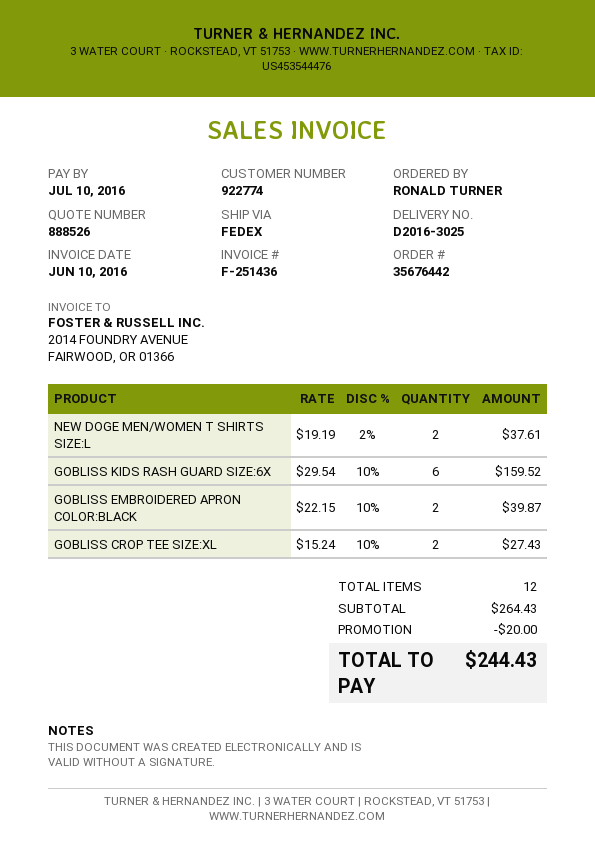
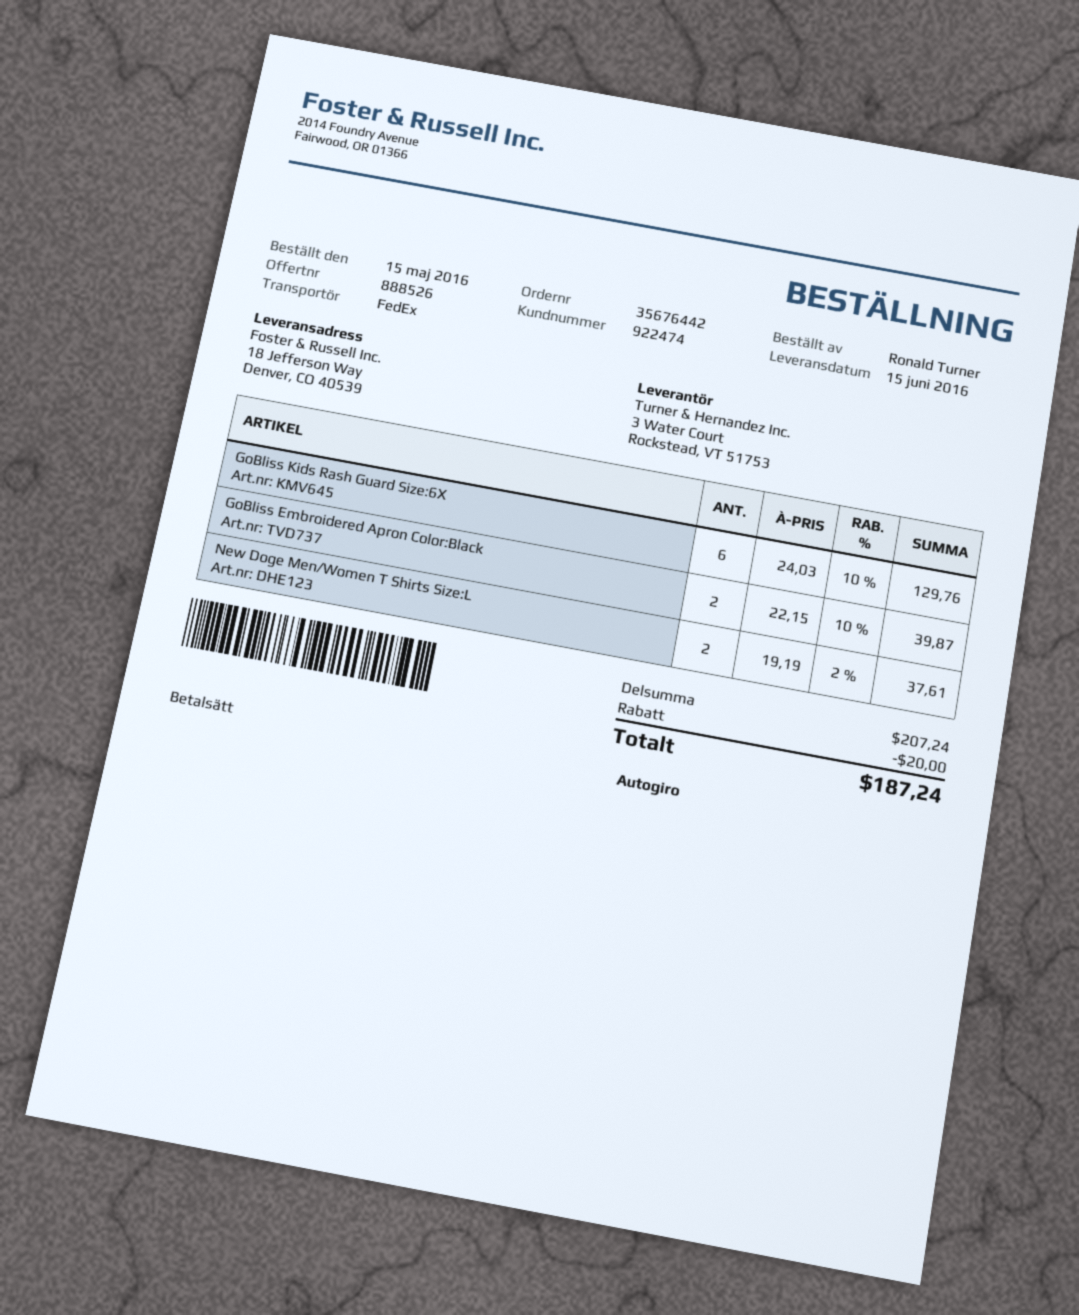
customer number: 922774 -> 922474
GOBLISS KIDS RASH GUARD SIZE:6X: 6 x 29.54 - 10% = 159.52 -> 6 x 24.03 - 10% = 129.76
GOBLISS CROP TEE SIZE:XL: 2 x 15.24 - 10% = 27.43 -> none
subtotal: 264.43 -> 207.24
total: 244.43 -> 187.24

